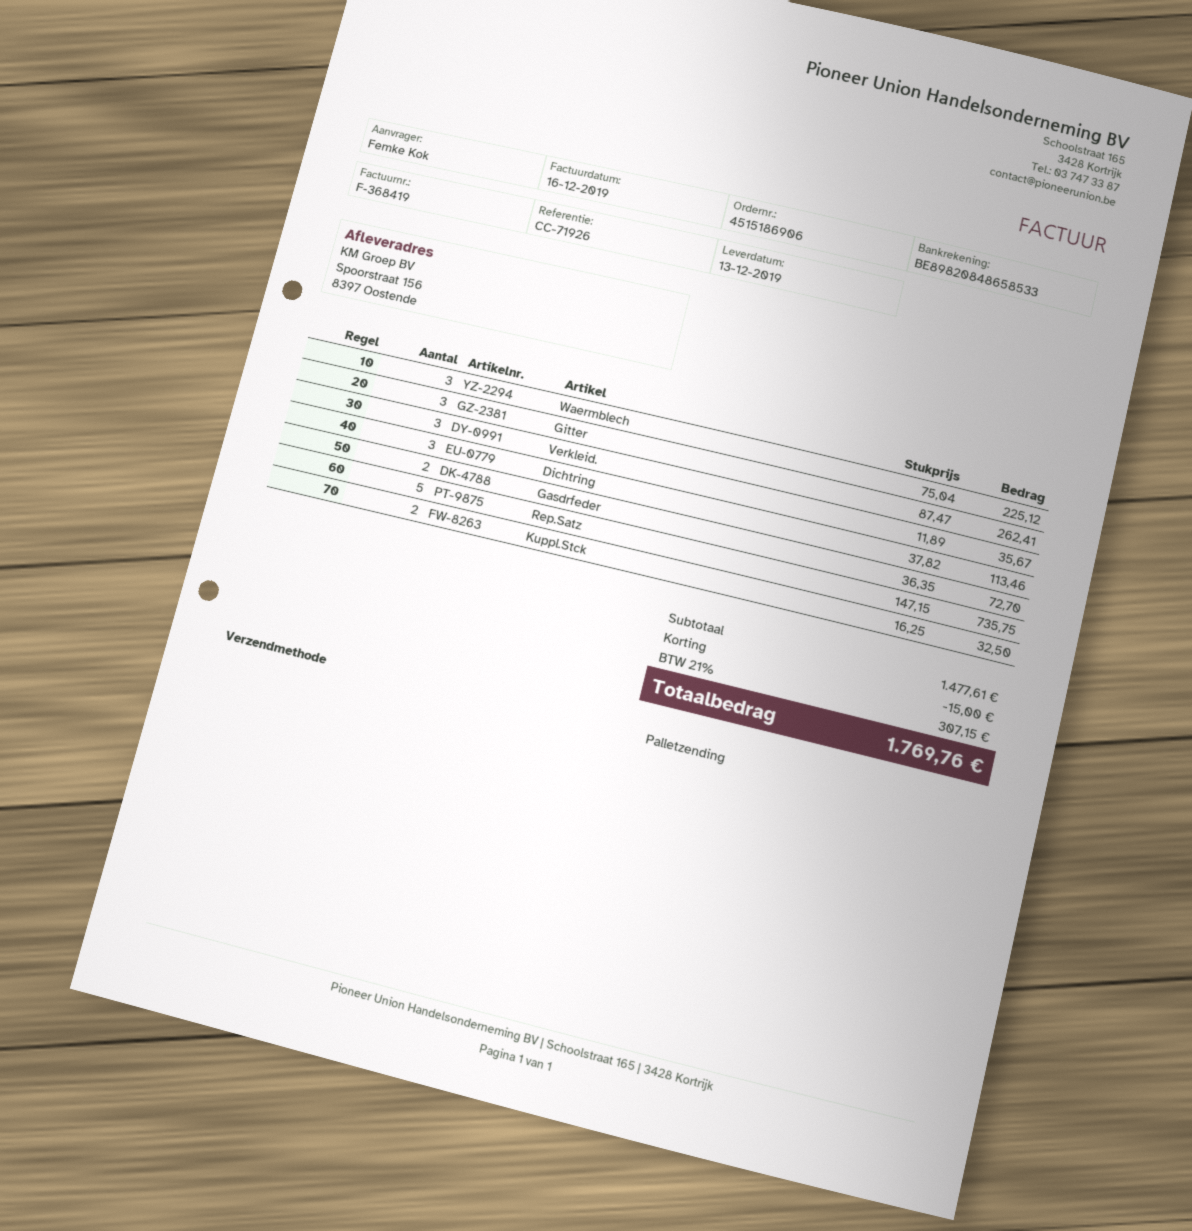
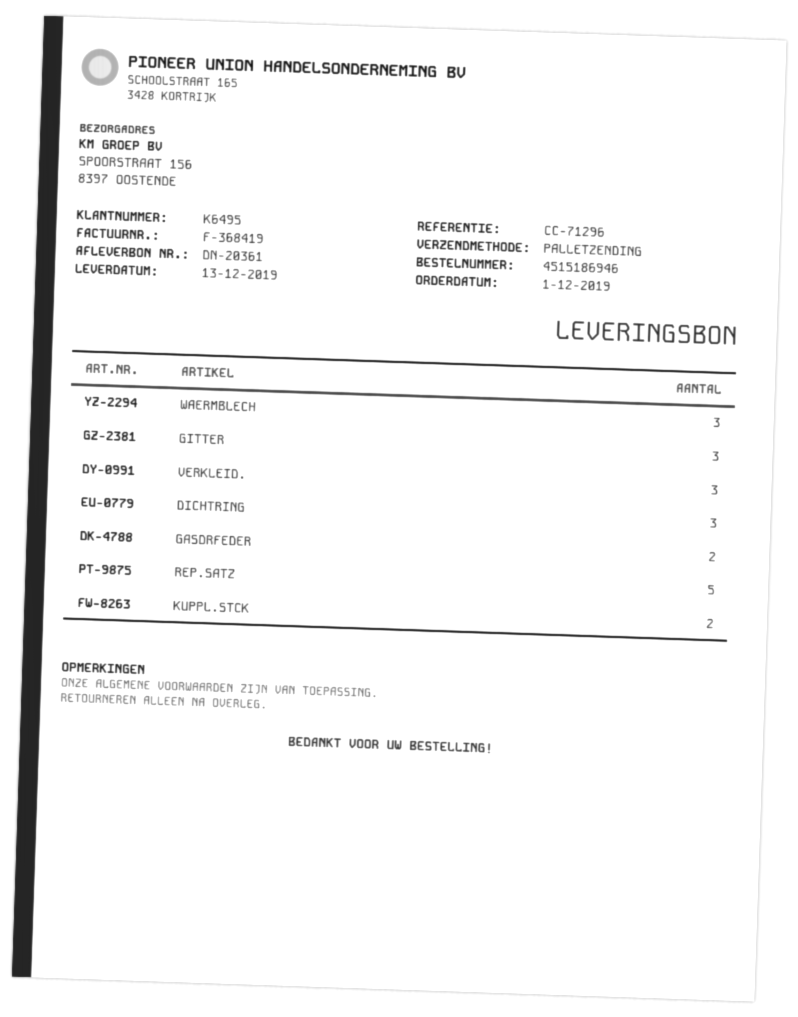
order number: 4515186906 -> 4515186946
reference: CC-71926 -> CC-71296

